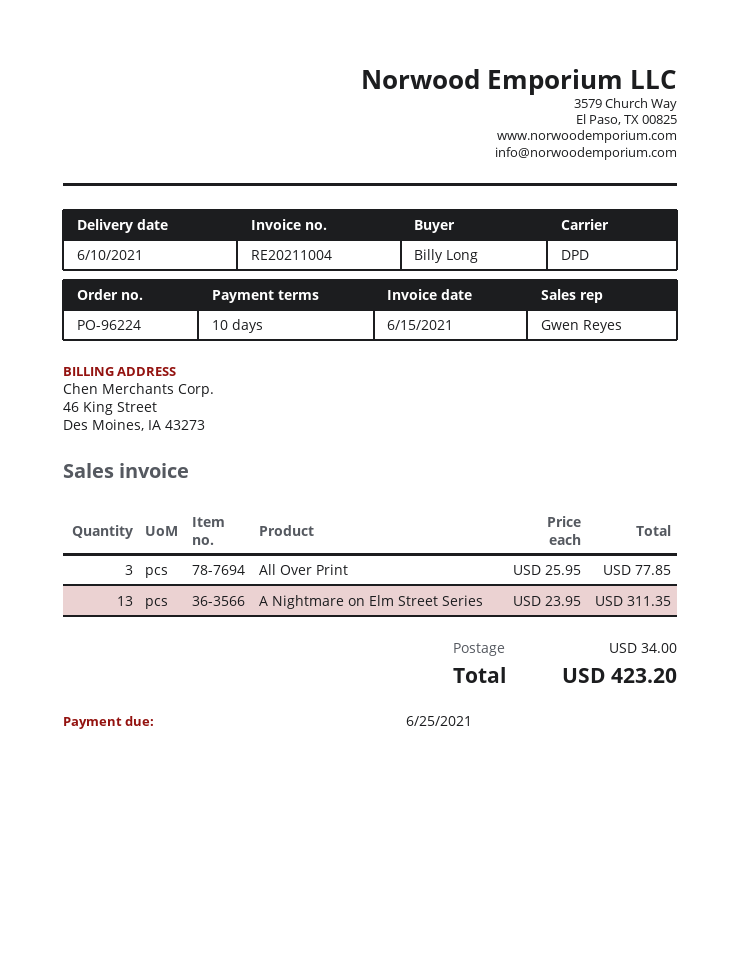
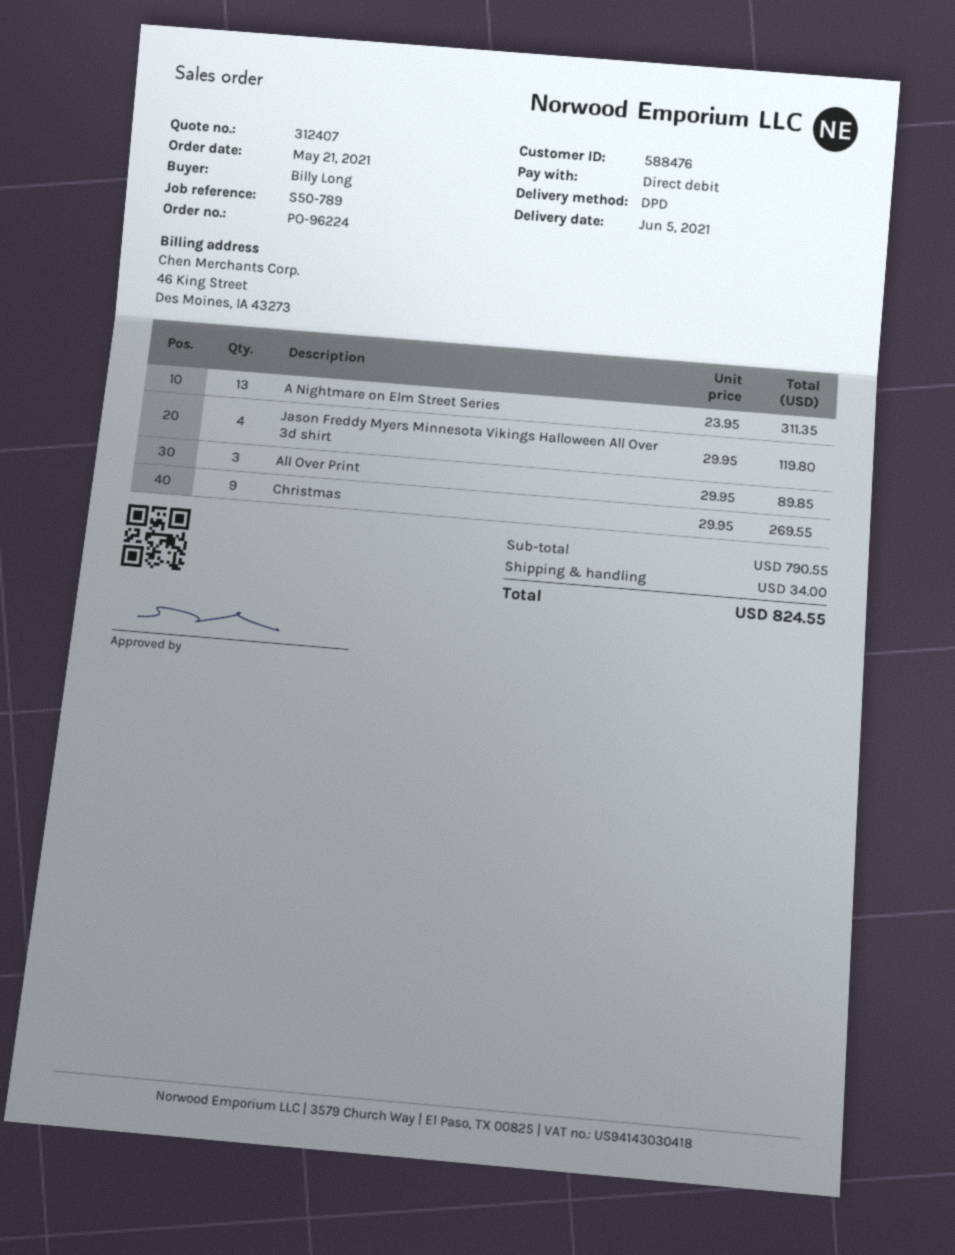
delivery date: 2021-06-10 -> 2021-06-05
All Over Print: 3 x 25.95 = 77.85 -> 3 x 29.95 = 89.85
Jason Freddy Myers Minnesota Vikings Halloween All Over 3d shirt: none -> 4 x 29.95 = 119.80
Christmas: none -> 9 x 29.95 = 269.55
total: 423.20 -> 824.55

